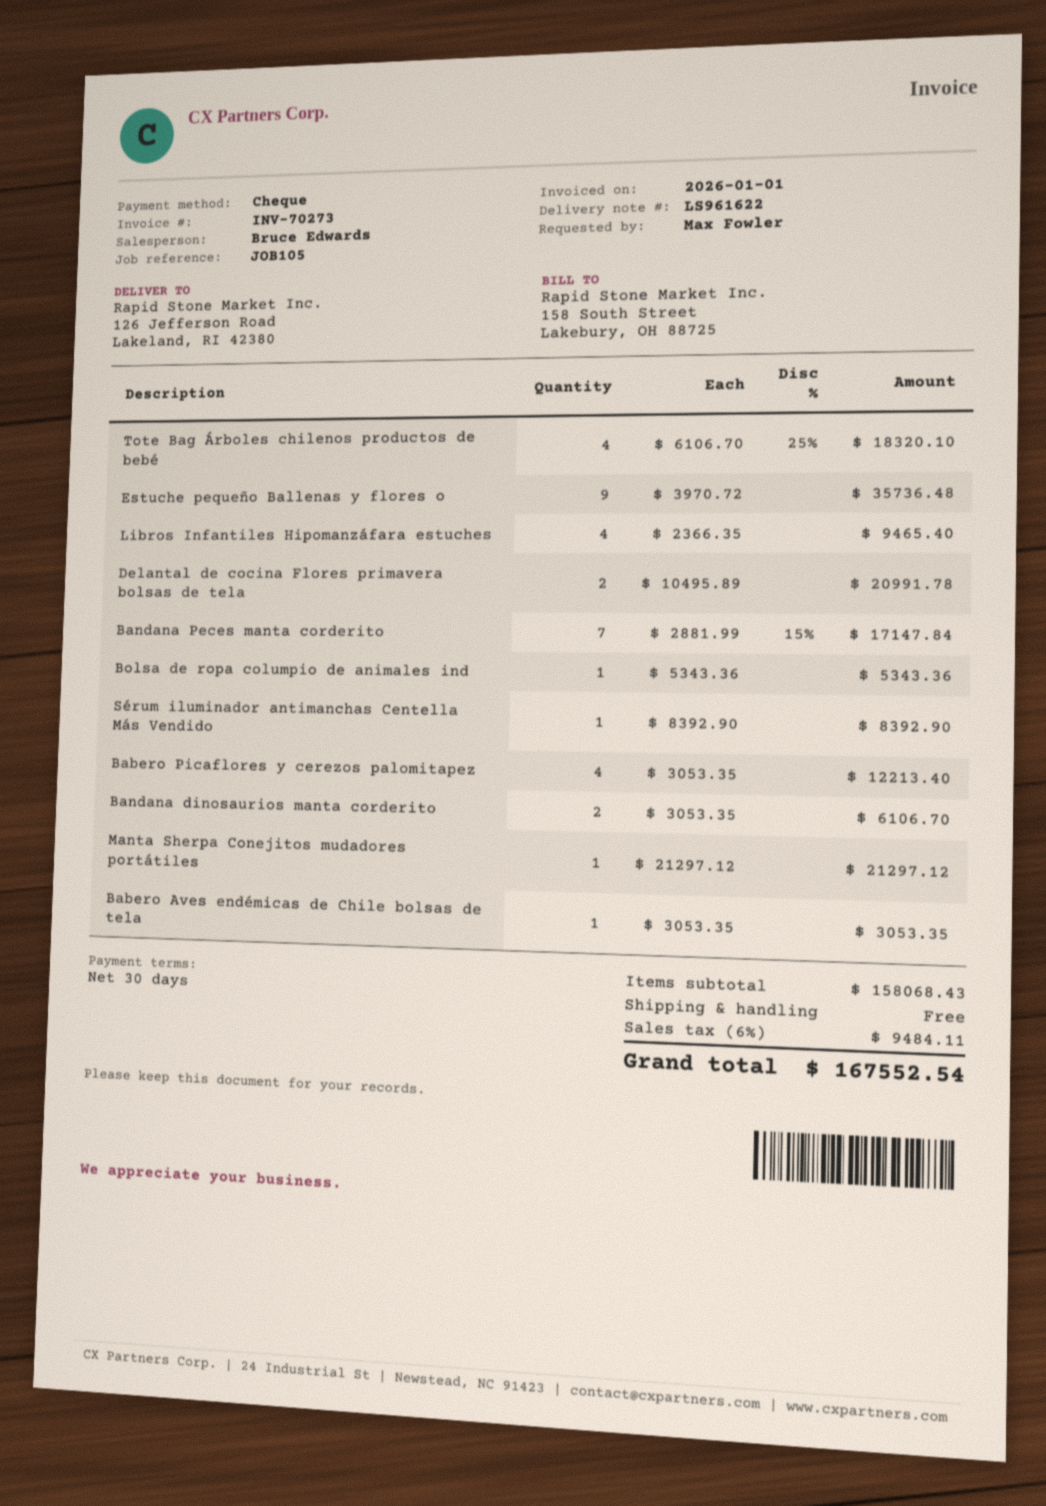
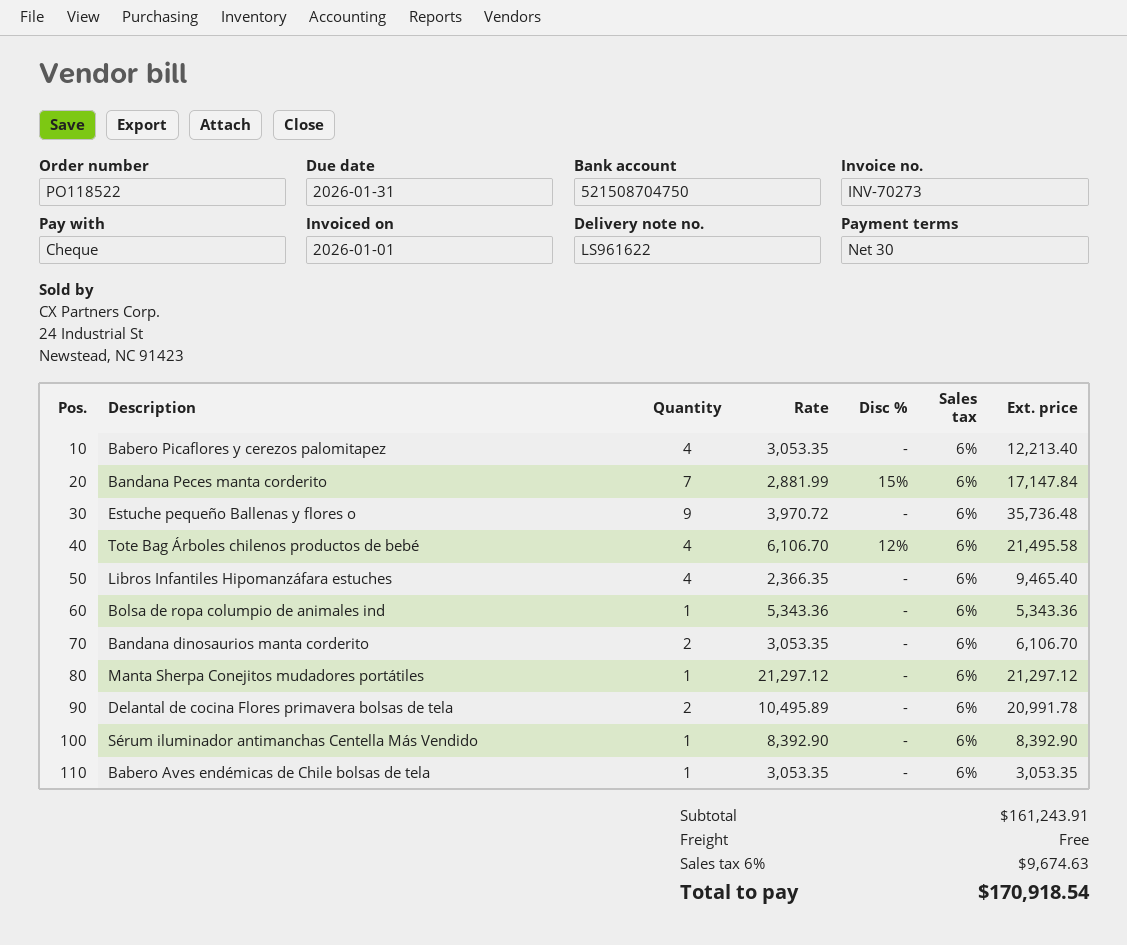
Tote Bag Árboles chilenos productos de bebé: 4 x 6106.70 - 25% = 18320.10 -> 4 x 6106.70 - 12% = 21495.58
subtotal: 158068.43 -> 161243.91
tax: 6% = 9484.11 -> 6% = 9674.63
total: 167552.54 -> 170918.54

